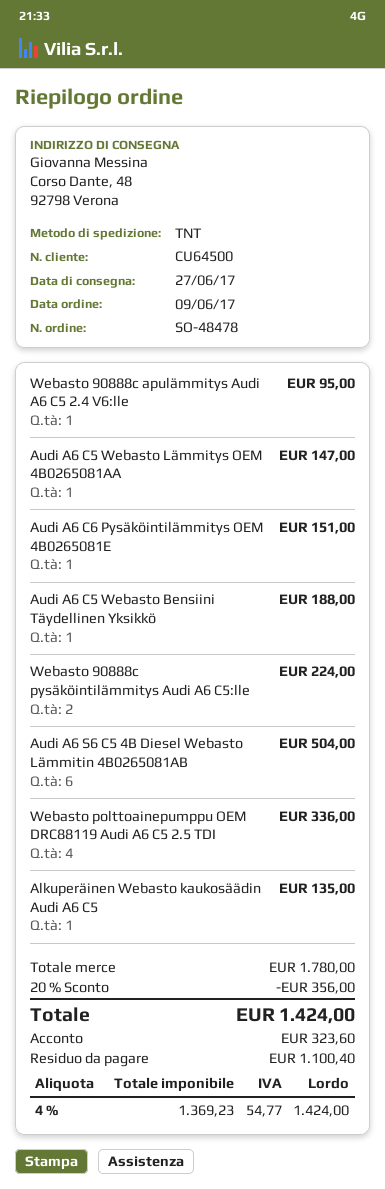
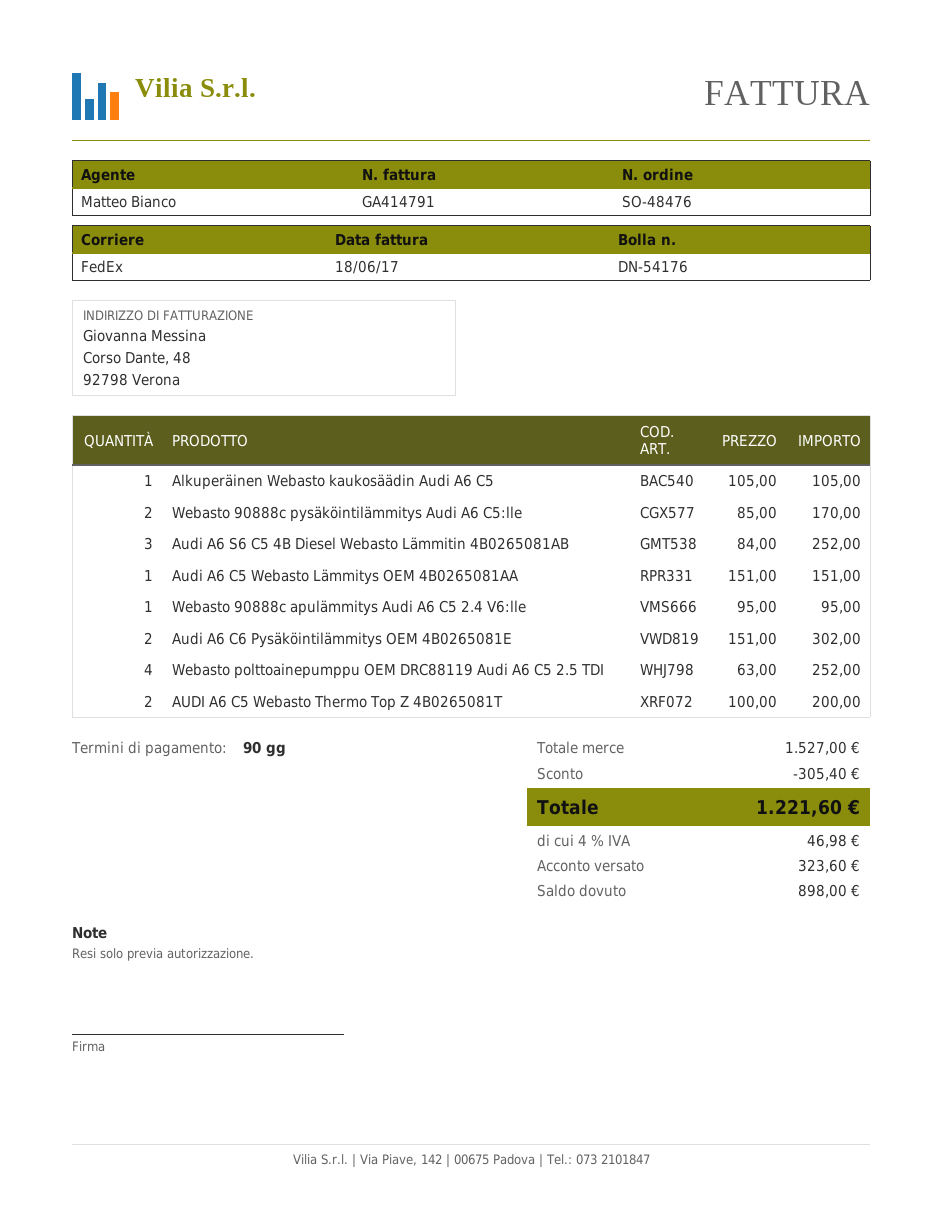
order number: SO-48478 -> SO-48476
shipping method: TNT -> FedEx
Audi A6 C5 Webasto Lämmitys OEM 4B0265081AA: 1 for 147.00 -> 1 for 151.00
Audi A6 C6 Pysäköintilämmitys OEM 4B0265081E: 1 for 151.00 -> 2 for 302.00
Audi A6 C5 Webasto Bensiini Täydellinen Yksikkö: 1 for 188.00 -> none
Webasto 90888c pysäköintilämmitys Audi A6 C5:lle: 2 for 224.00 -> 2 for 170.00
Audi A6 S6 C5 4B Diesel Webasto Lämmitin 4B0265081AB: 6 for 504.00 -> 3 for 252.00
Webasto polttoainepumppu OEM DRC88119 Audi A6 C5 2.5 TDI: 4 for 336.00 -> 4 for 252.00
Alkuperäinen Webasto kaukosäädin Audi A6 C5: 1 for 135.00 -> 1 for 105.00
AUDI A6 C5 Webasto Thermo Top Z 4B0265081T: none -> 2 for 200.00
subtotal: 1780.00 -> 1527.00
discount: 356.00 -> 305.40
tax: 4% = 54.77 -> 4% = 46.98
total: 1424.00 -> 1221.60
balance: 1100.40 -> 898.00

